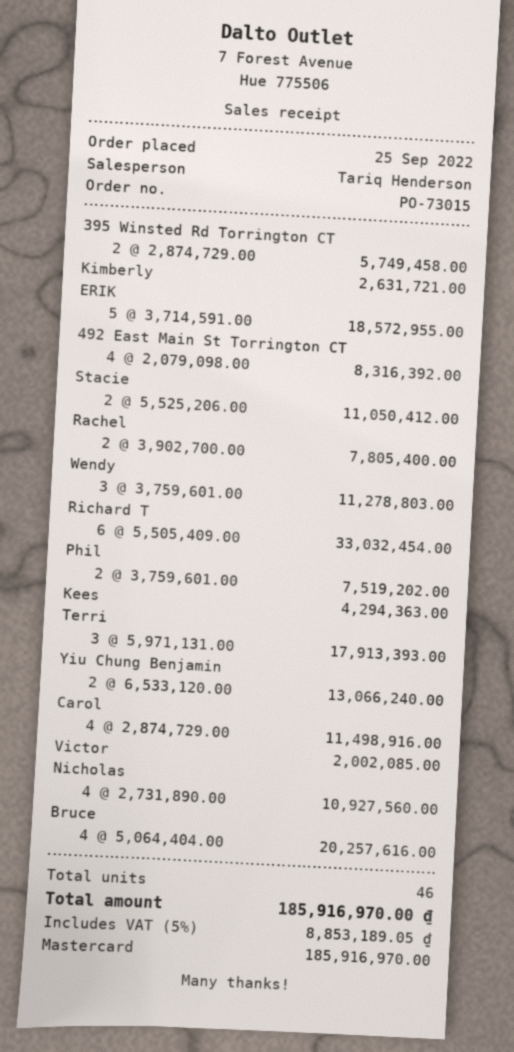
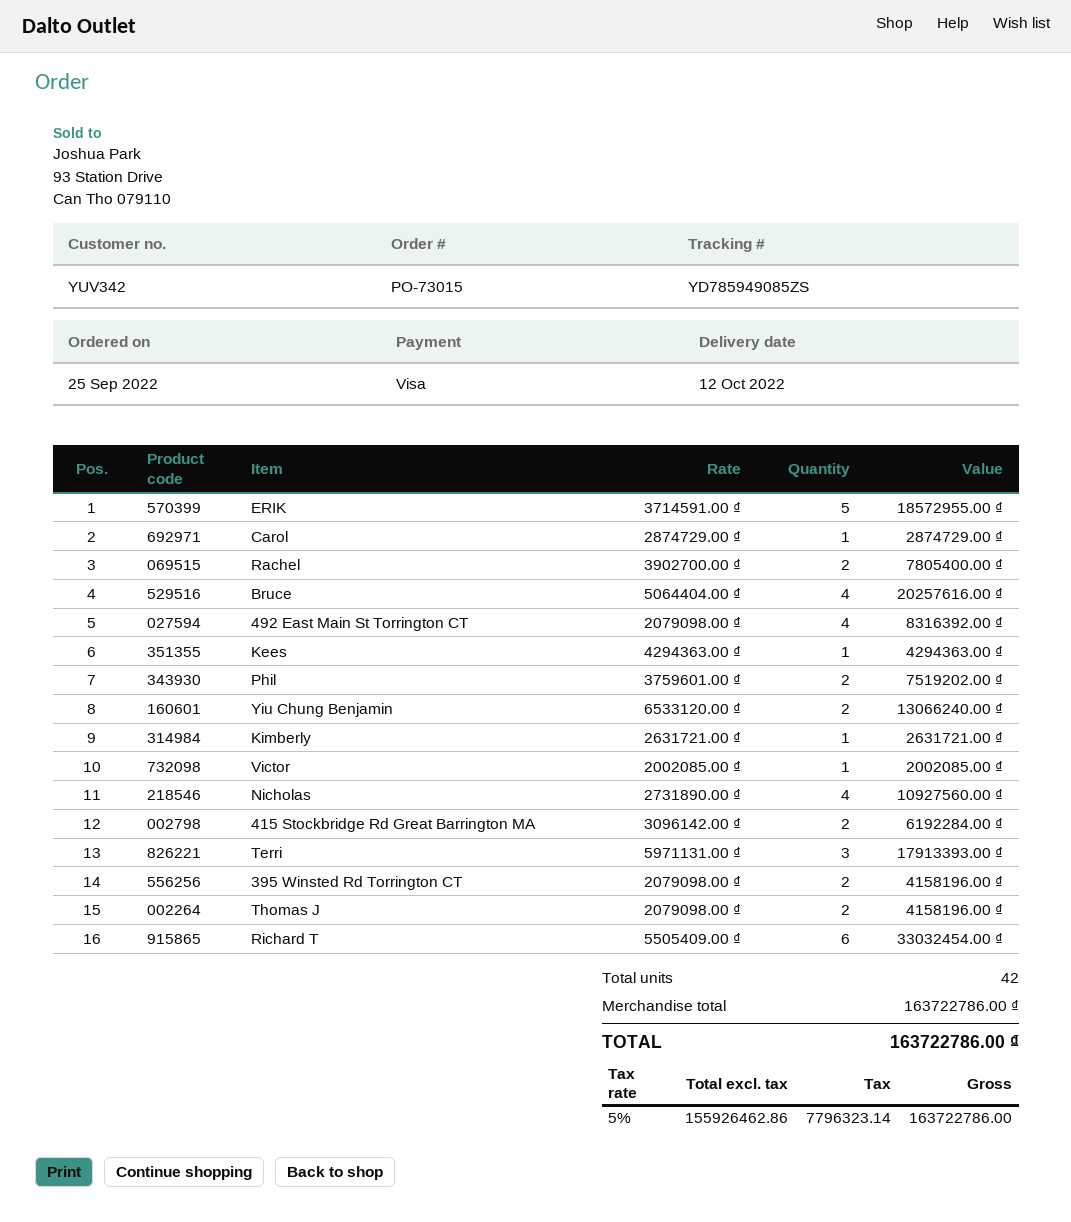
payment method: Mastercard -> Visa
395 Winsted Rd Torrington CT: 2 x 2874729.00 = 5749458.00 -> 2 x 2079098.00 = 4158196.00
Stacie: 2 x 5525206.00 = 11050412.00 -> none
Wendy: 3 x 3759601.00 = 11278803.00 -> none
Carol: 4 x 2874729.00 = 11498916.00 -> 1 x 2874729.00 = 2874729.00
415 Stockbridge Rd Great Barrington MA: none -> 2 x 3096142.00 = 6192284.00
Thomas J: none -> 2 x 2079098.00 = 4158196.00
total quantity: 46 -> 42
tax: 5% = 8853189.05 -> 5% = 7796323.14
total: 185916970.00 -> 163722786.00

